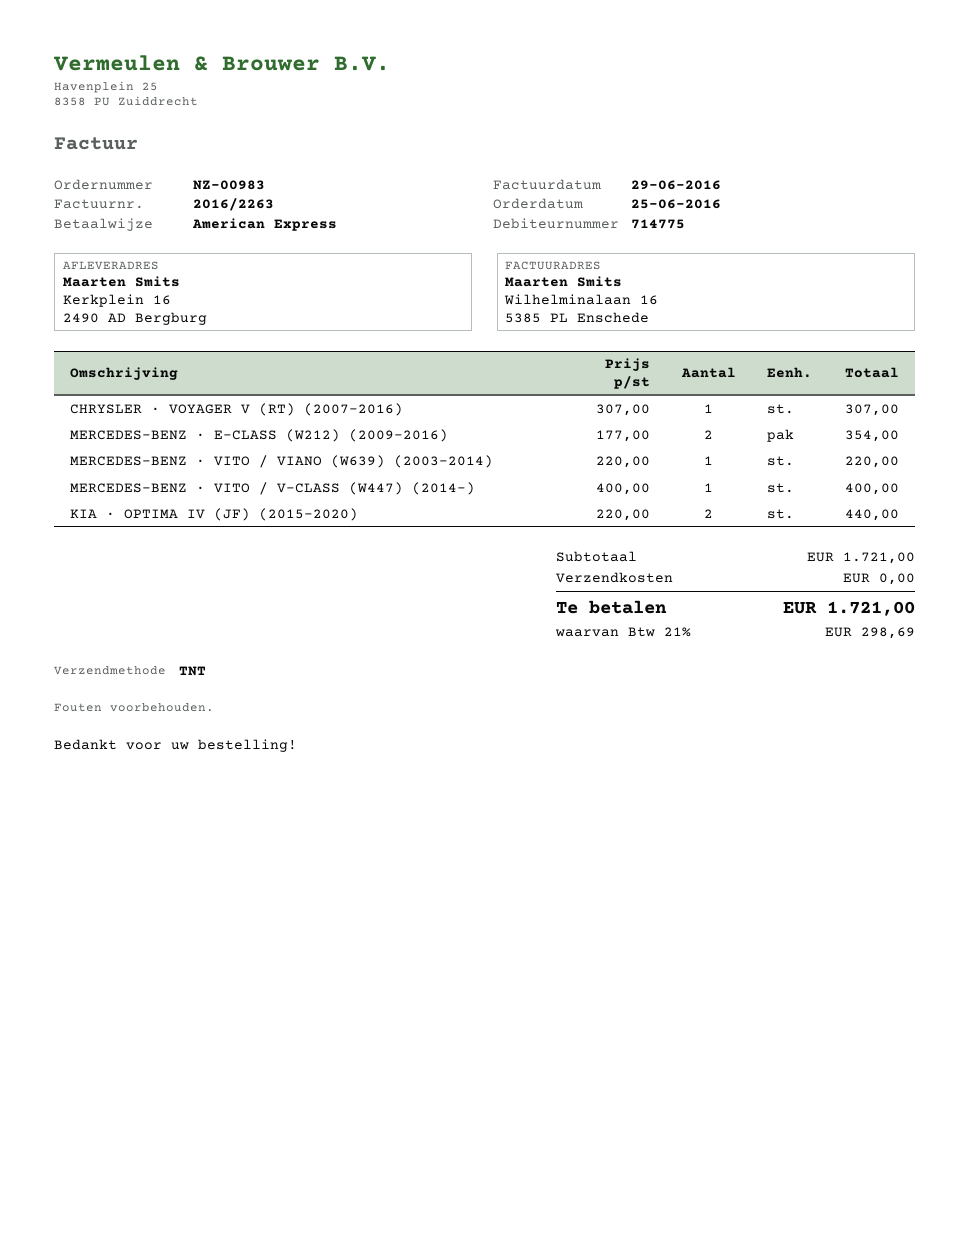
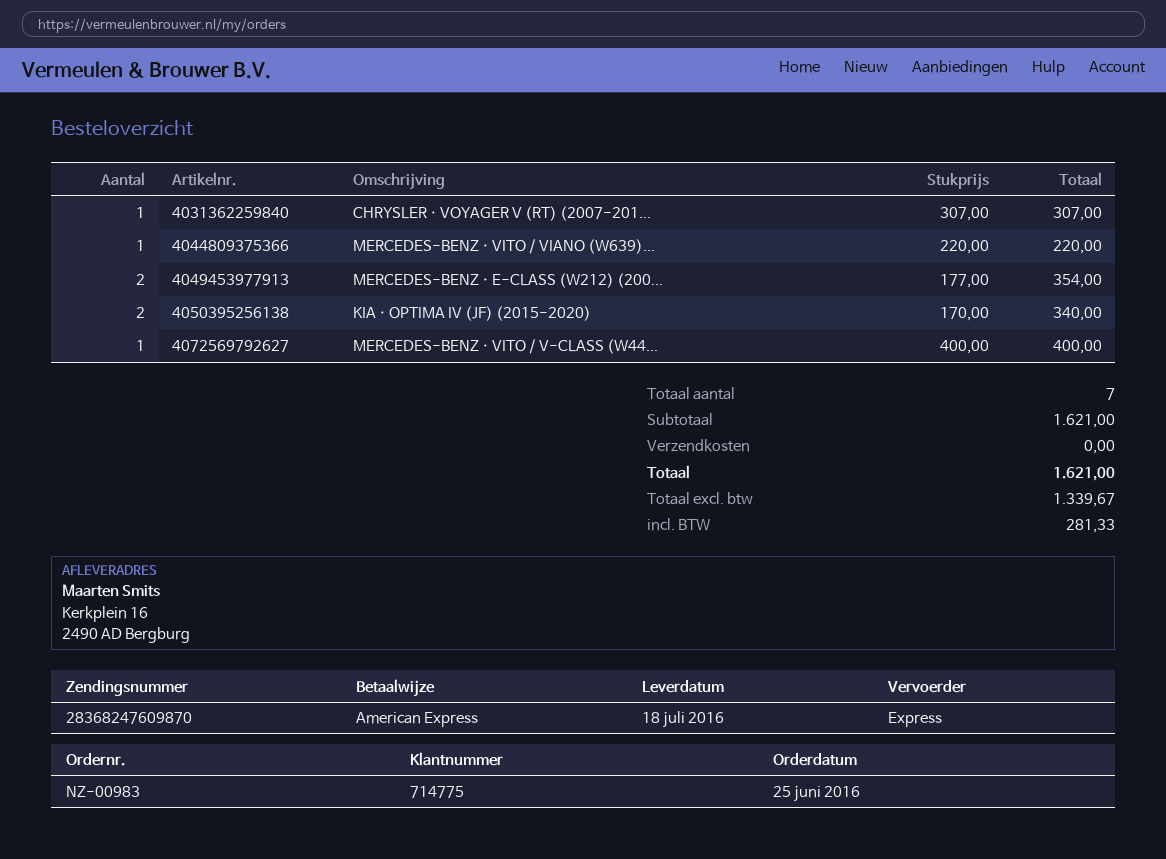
shipping method: TNT -> express
KIA · OPTIMA IV (JF) (2015-2020): 2 x 220.00 = 440.00 -> 2 x 170.00 = 340.00
subtotal: 1721.00 -> 1621.00
tax: 298.69 -> 281.33
total: 1721.00 -> 1621.00

